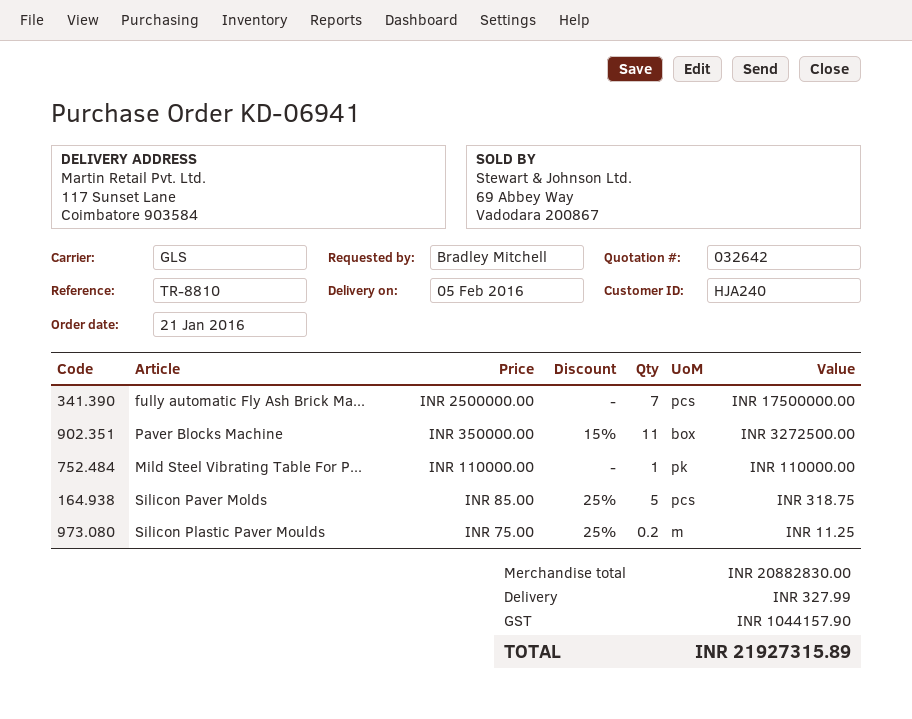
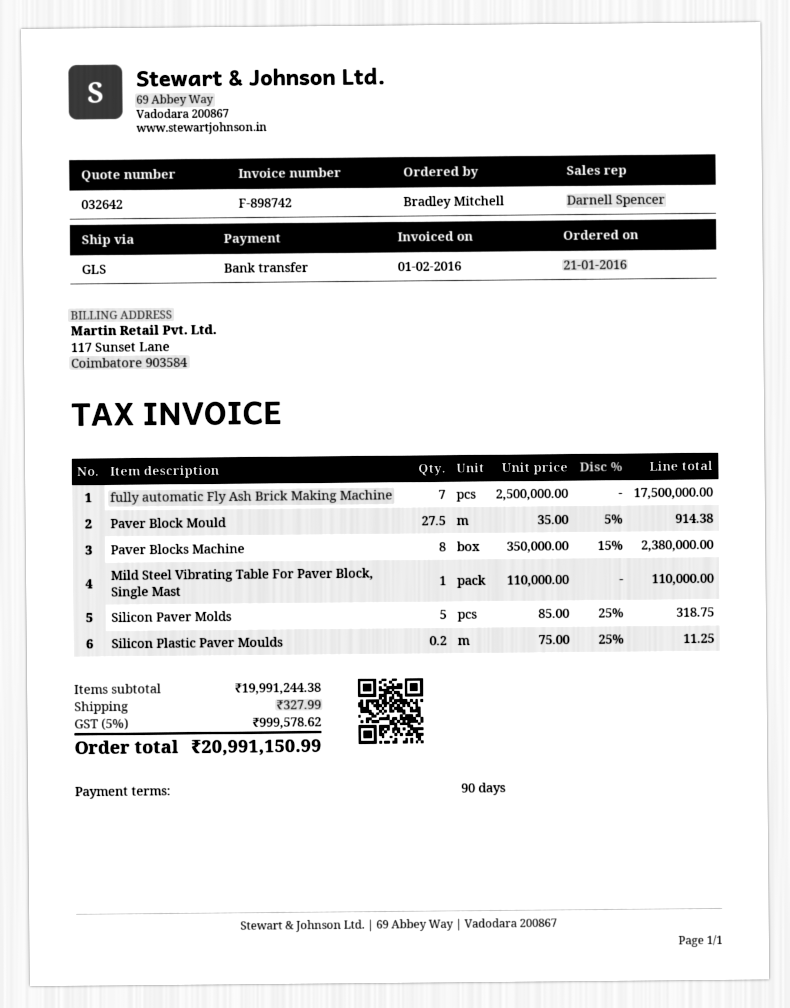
Paver Blocks Machine: 11 x 350000.00 - 15% = 3272500.00 -> 8 x 350000.00 - 15% = 2380000.00
Paver Block Mould: none -> 27.5 x 35.00 - 5% = 914.38
subtotal: 20882830.00 -> 19991244.38
tax: 1044157.90 -> 999578.62
total: 21927315.89 -> 20991150.99

